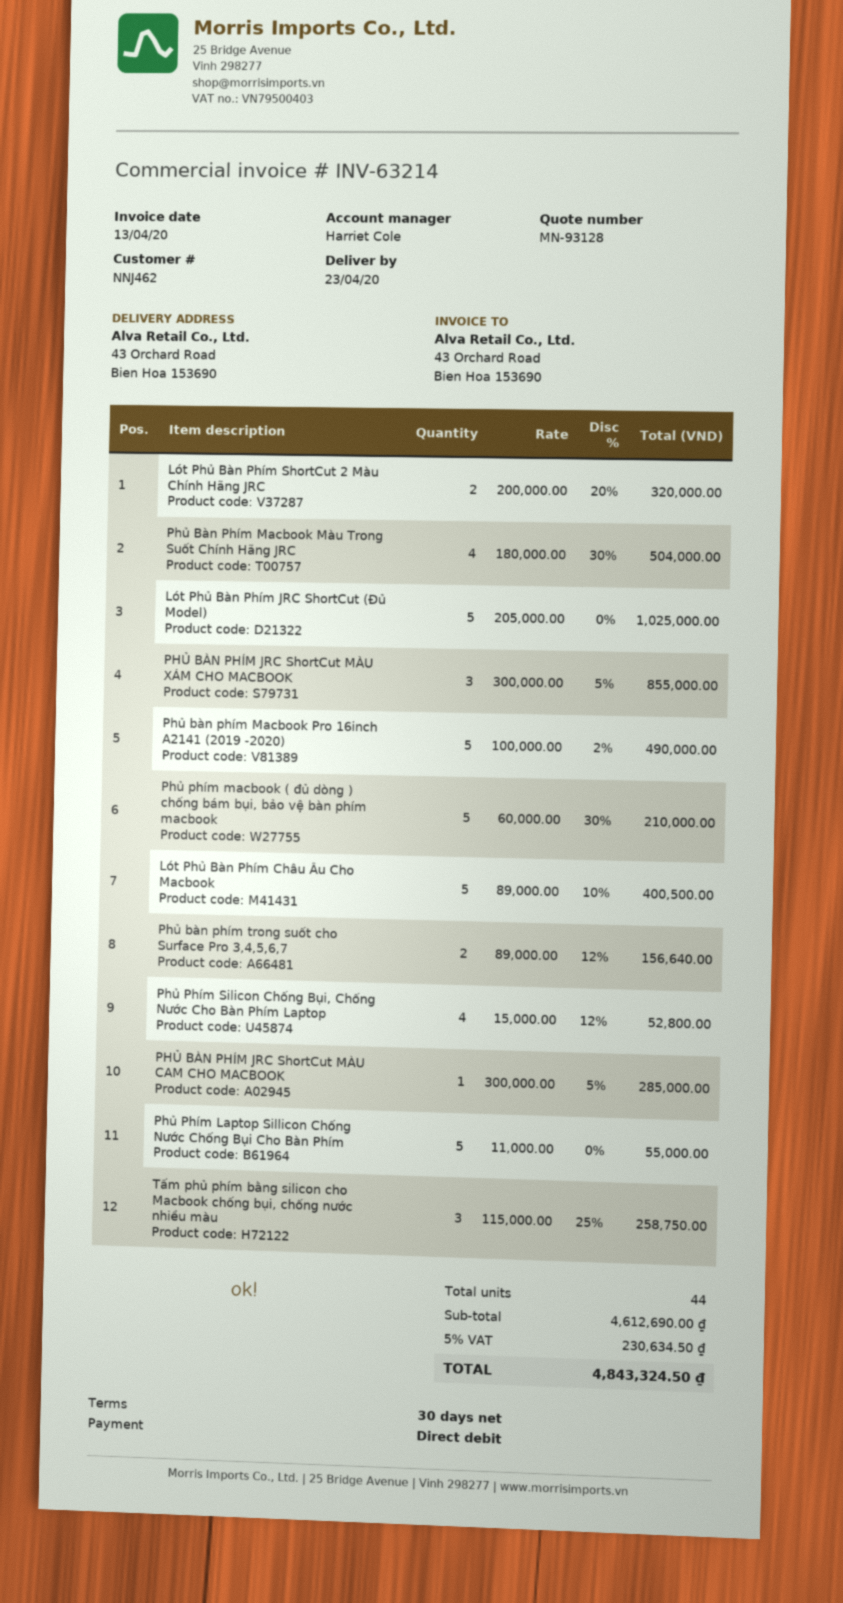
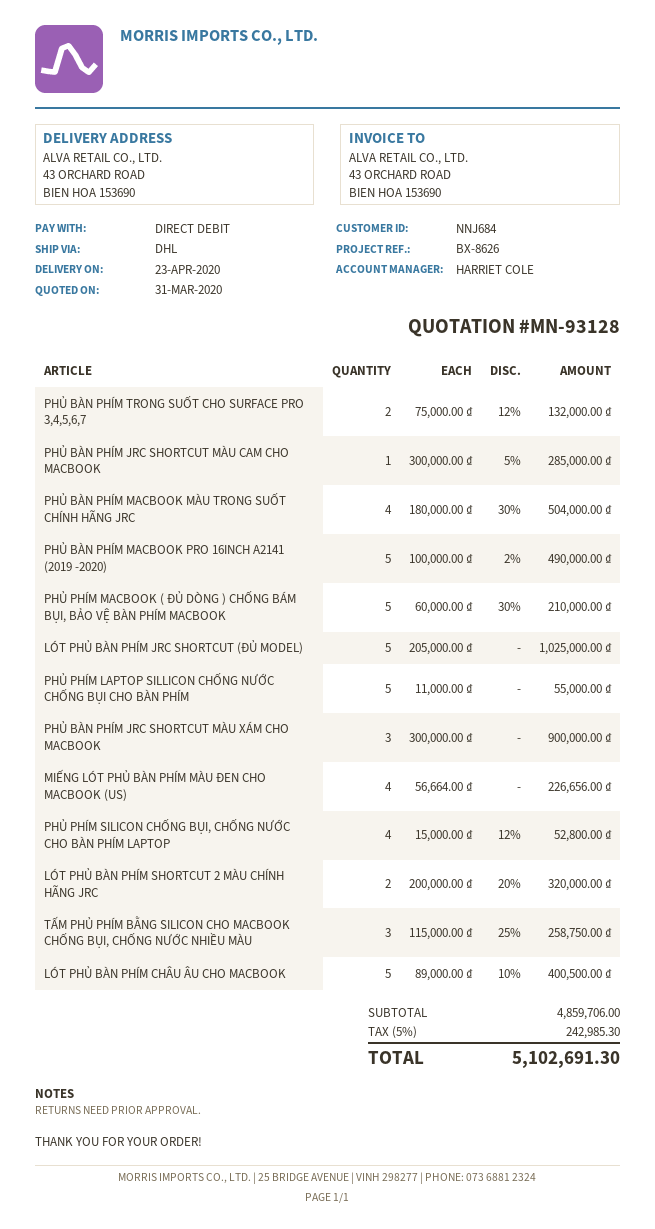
customer number: NNJ462 -> NNJ684
PHỦ BÀN PHÍM JRC ShortCut MÀU XÁM CHO MACBOOK: 3 x 300000.00 - 5% = 855000.00 -> 3 x 300000.00 = 900000.00
Phủ bàn phím trong suốt cho Surface Pro 3,4,5,6,7: 2 x 89000.00 - 12% = 156640.00 -> 2 x 75000.00 - 12% = 132000.00
MIẾNG LÓT PHỦ BÀN PHÍM MÀU ĐEN CHO MACBOOK (US): none -> 4 x 56664.00 = 226656.00
subtotal: 4612690.00 -> 4859706.00
tax: 5% = 230634.50 -> 5% = 242985.30
total: 4843324.50 -> 5102691.30

